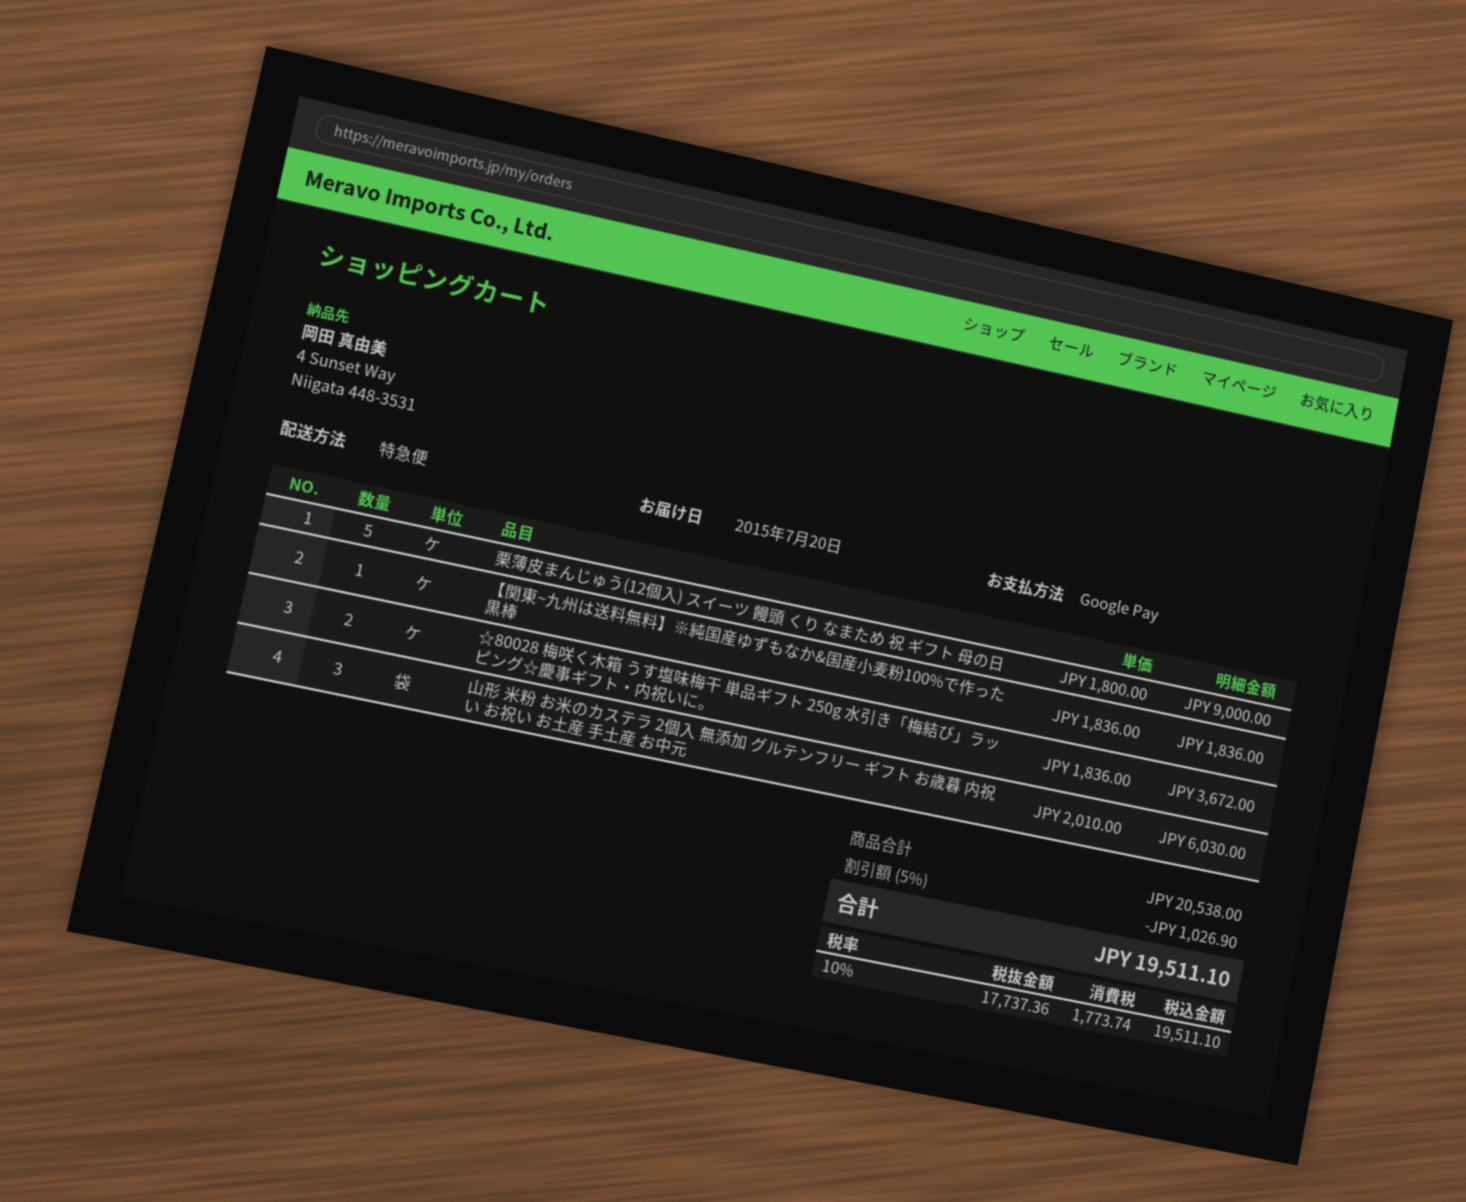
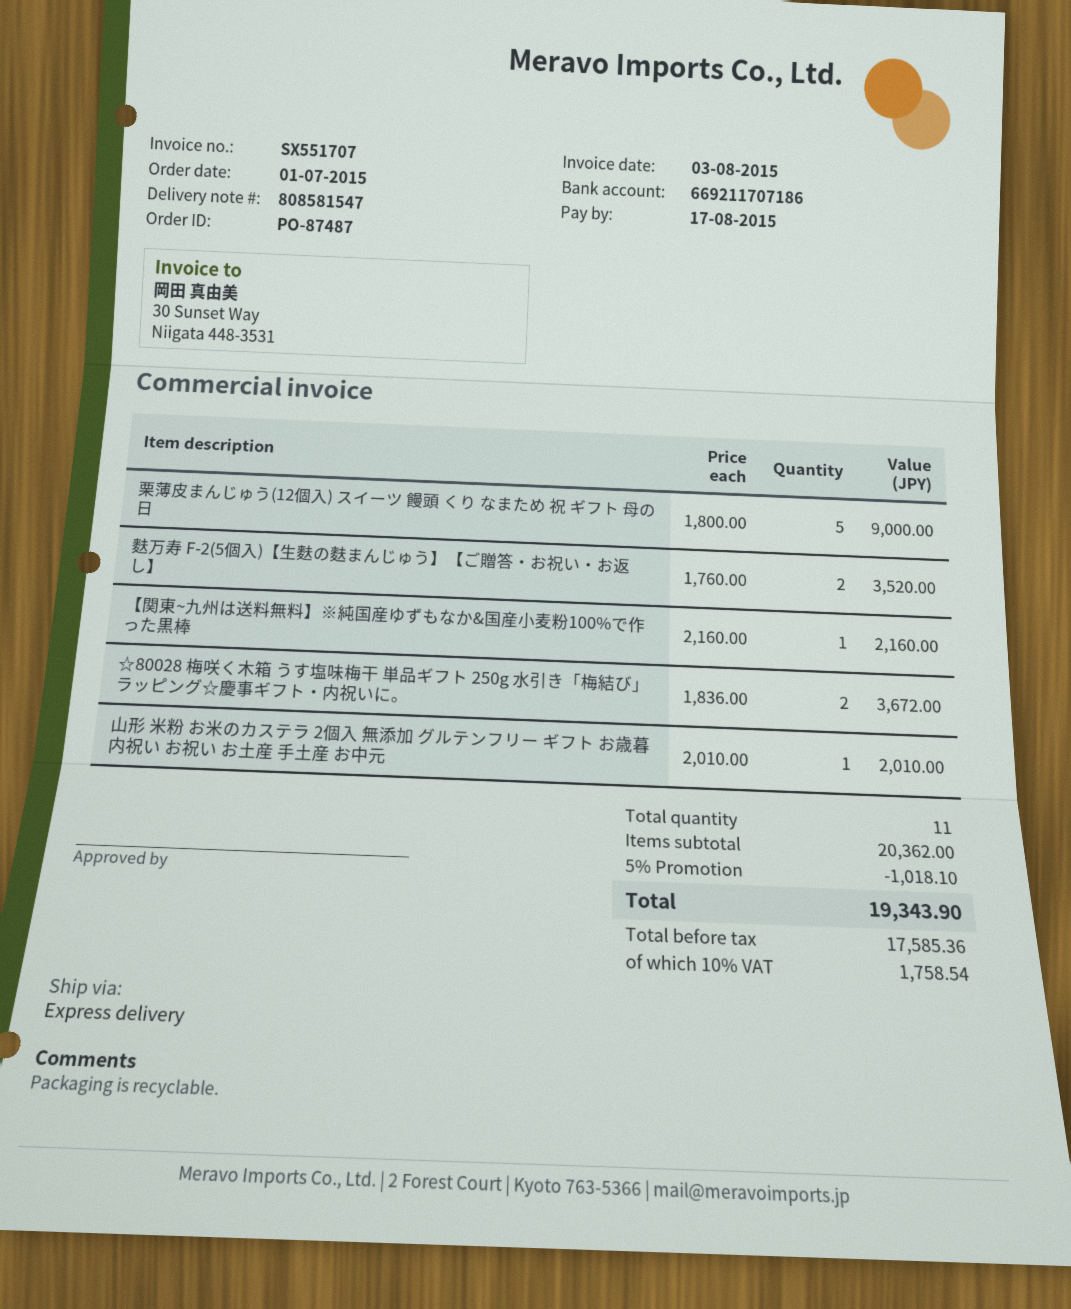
【関東~九州は送料無料】※純国産ゆずもなか&国産小麦粉100%で作った黒棒: 1 x 1836.00 = 1836.00 -> 1 x 2160.00 = 2160.00
山形 米粉 お米のカステラ 2個入 無添加 グルテンフリー ギフト お歳暮 内祝い お祝い お土産 手土産 お中元: 3 x 2010.00 = 6030.00 -> 1 x 2010.00 = 2010.00
麩万寿 F-2(5個入)【生麩の麩まんじゅう】【ご贈答・お祝い・お返し】: none -> 2 x 1760.00 = 3520.00
subtotal: 20538.00 -> 20362.00
discount: 5% = 1026.90 -> 5% = 1018.10
net: 17737.36 -> 17585.36
tax: 10% = 1773.74 -> 10% = 1758.54
total: 19511.10 -> 19343.90

